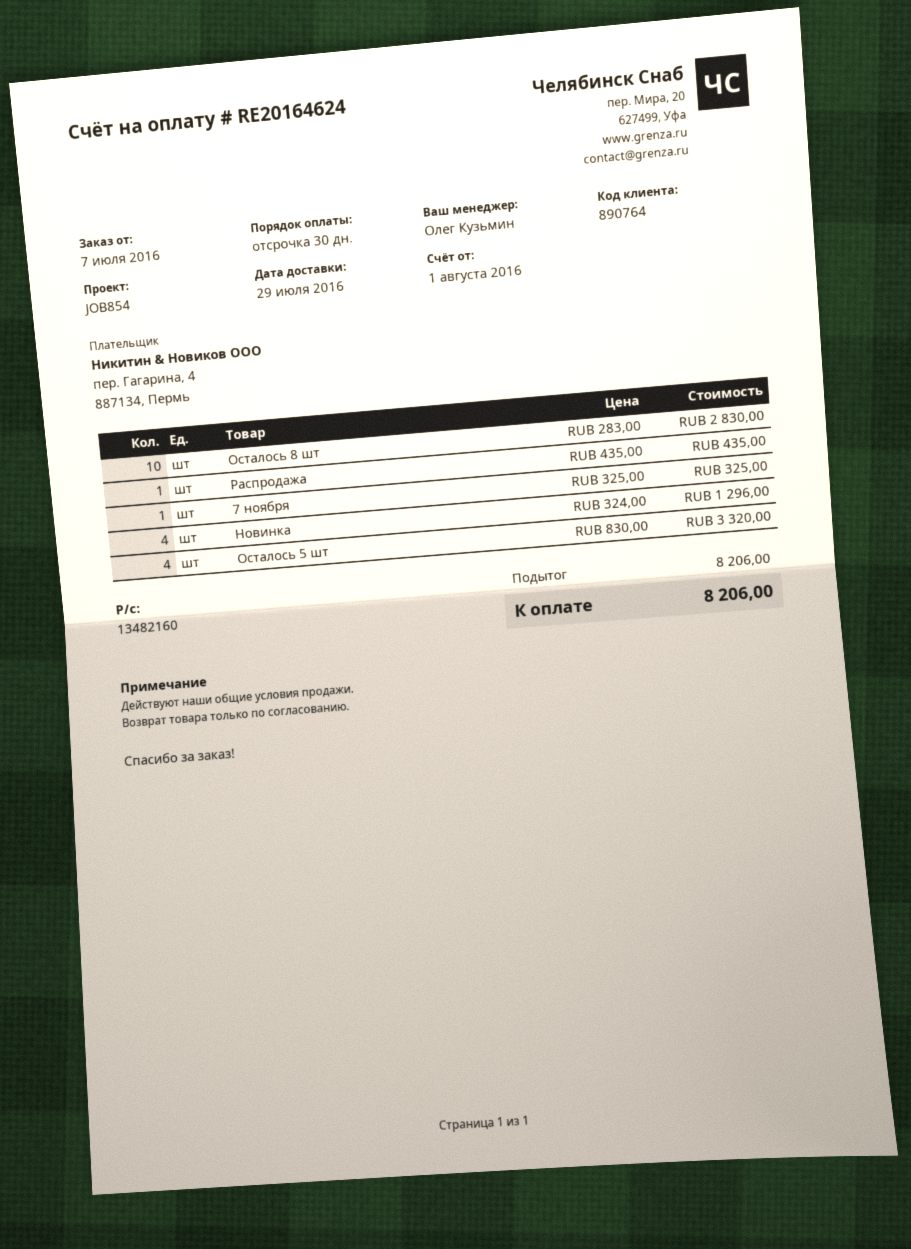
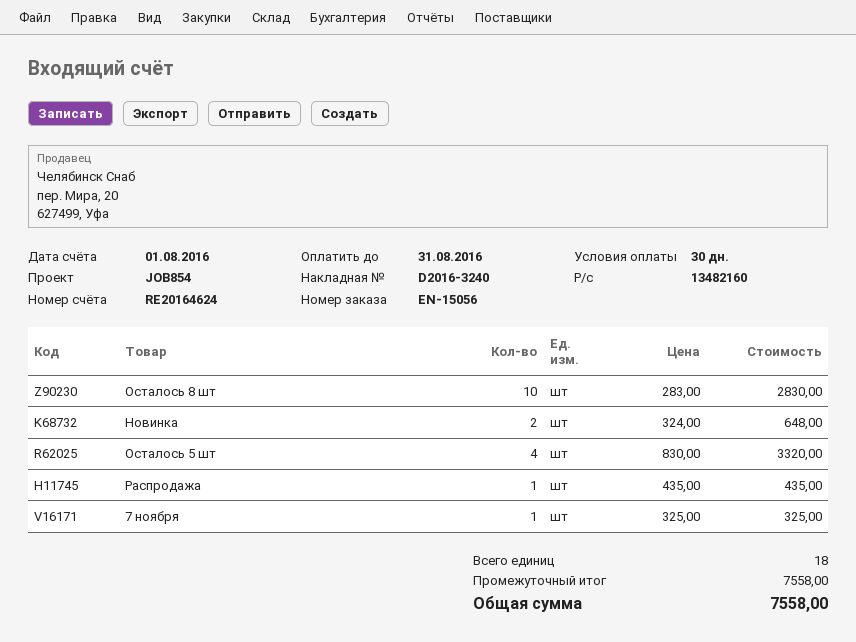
Новинка: 4 x 324.00 = 1296.00 -> 2 x 324.00 = 648.00
subtotal: 8206.00 -> 7558.00
total: 8206.00 -> 7558.00

